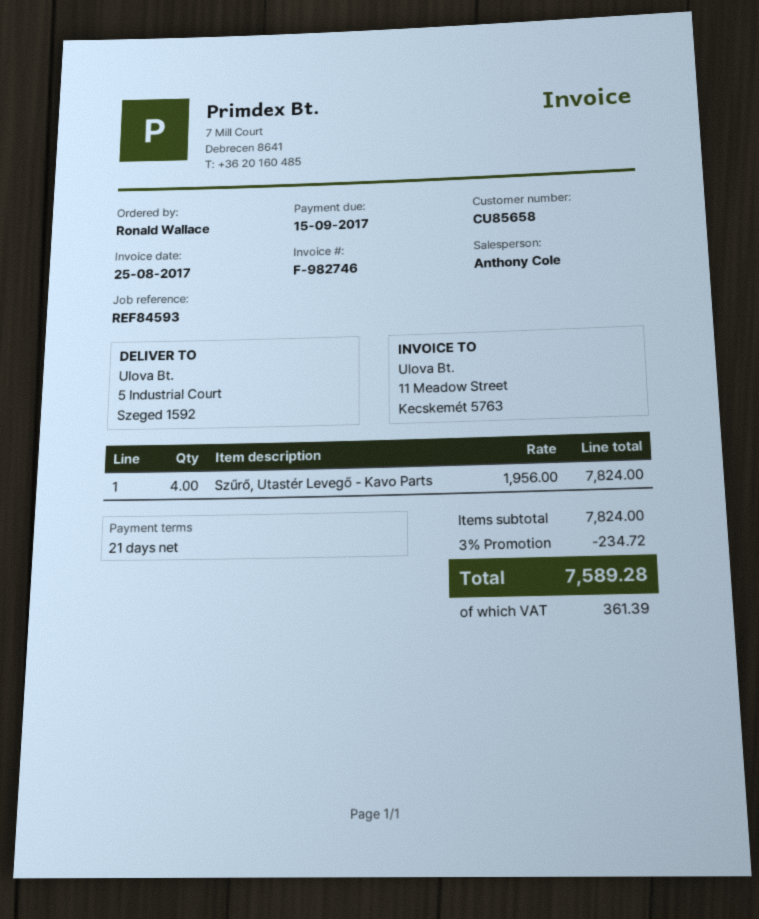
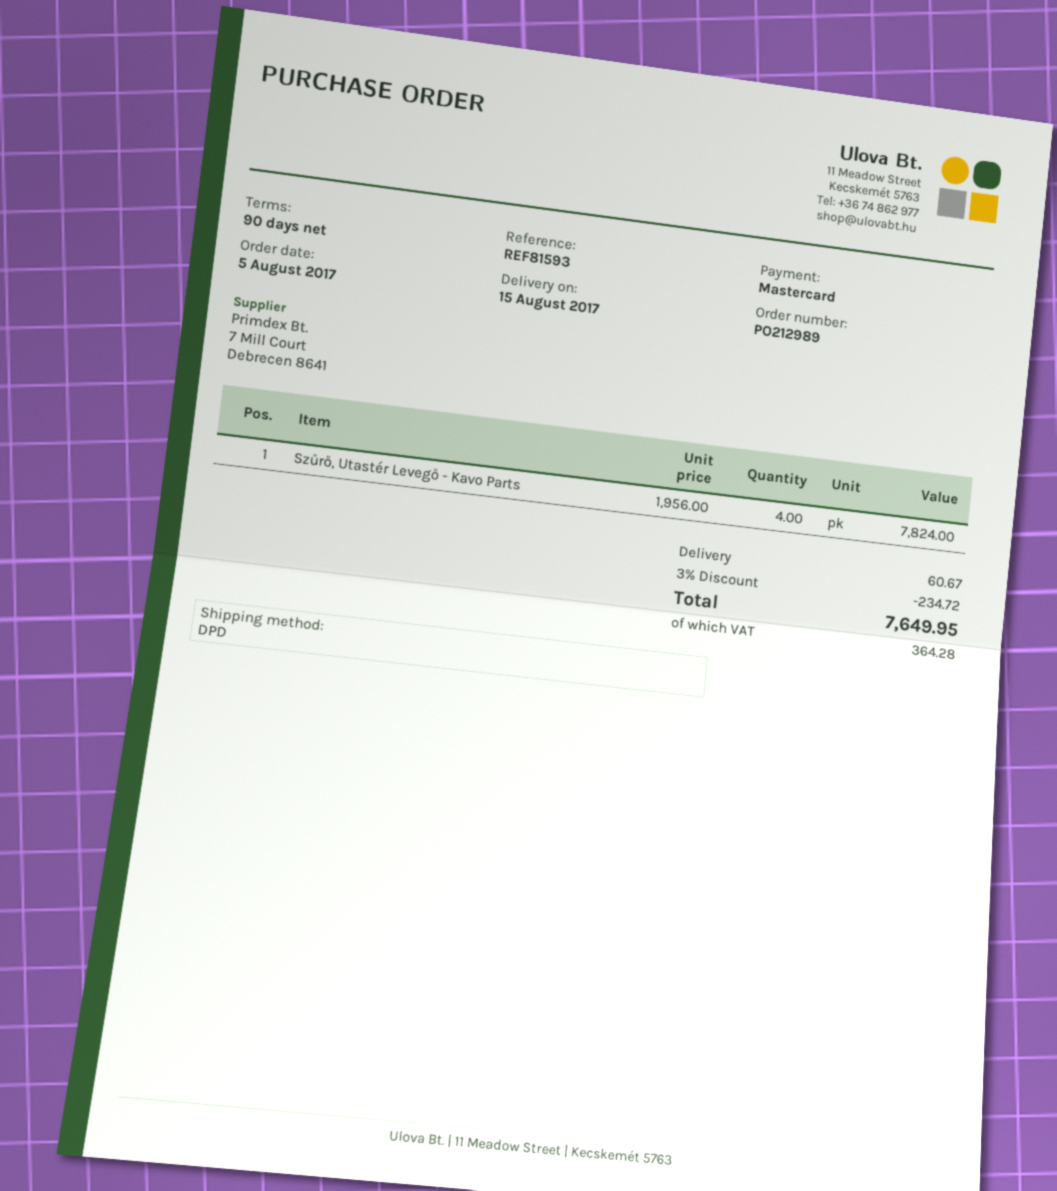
payment terms: 21 days -> 90 days
reference: REF84593 -> REF81593
shipping: none -> 60.67
tax: 361.39 -> 364.28
total: 7589.28 -> 7649.95

